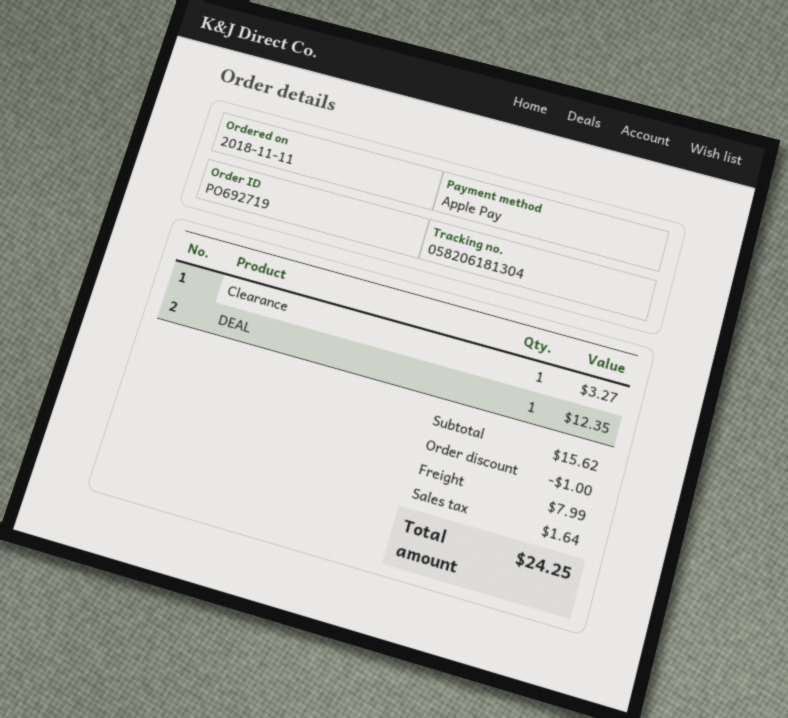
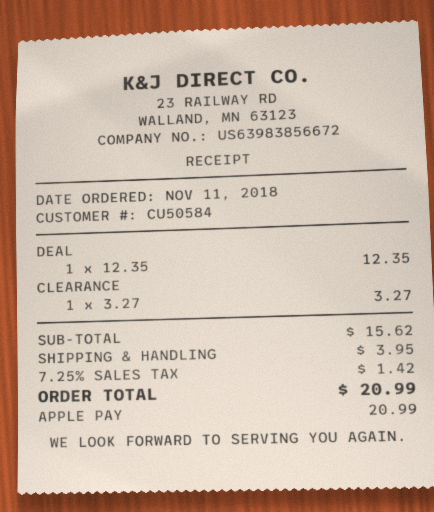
discount: 1.00 -> none
shipping: 7.99 -> 3.95
tax: 1.64 -> 1.42
total: 24.25 -> 20.99

